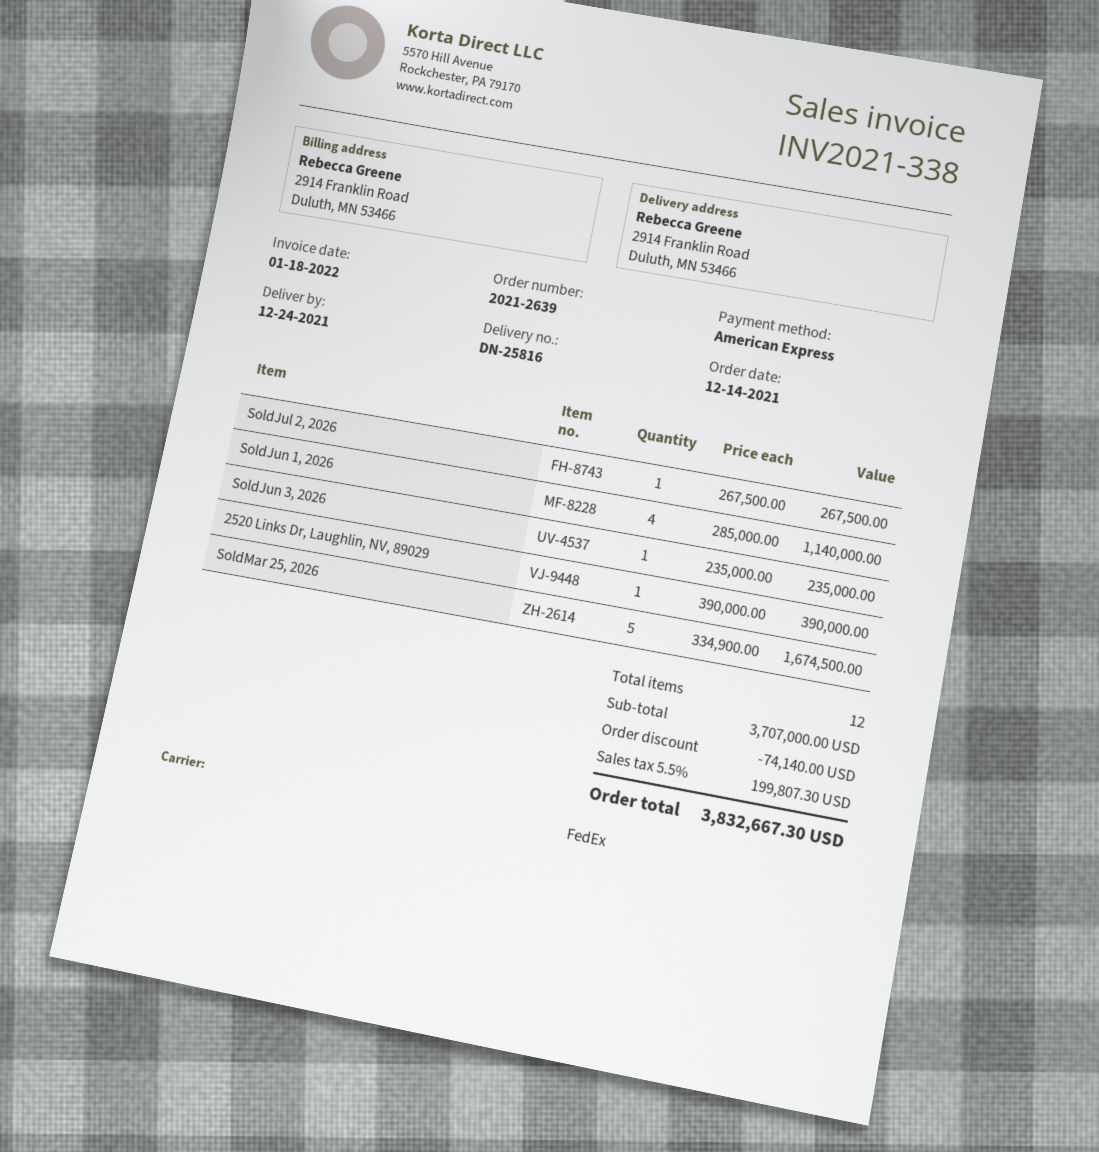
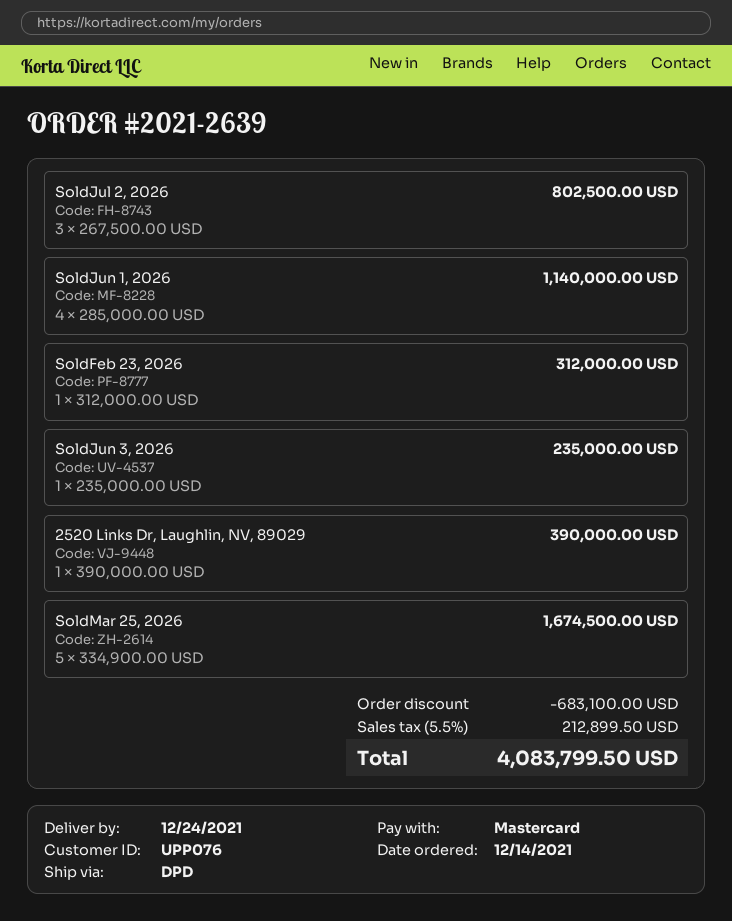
payment method: American Express -> Mastercard
shipping method: FedEx -> DPD
SoldJul 2, 2026: 1 x 267500.00 = 267500.00 -> 3 x 267500.00 = 802500.00
SoldFeb 23, 2026: none -> 1 x 312000.00 = 312000.00
discount: 74140.00 -> 683100.00
tax: 5.5% = 199807.30 -> 5.5% = 212899.50
total: 3832667.30 -> 4083799.50

